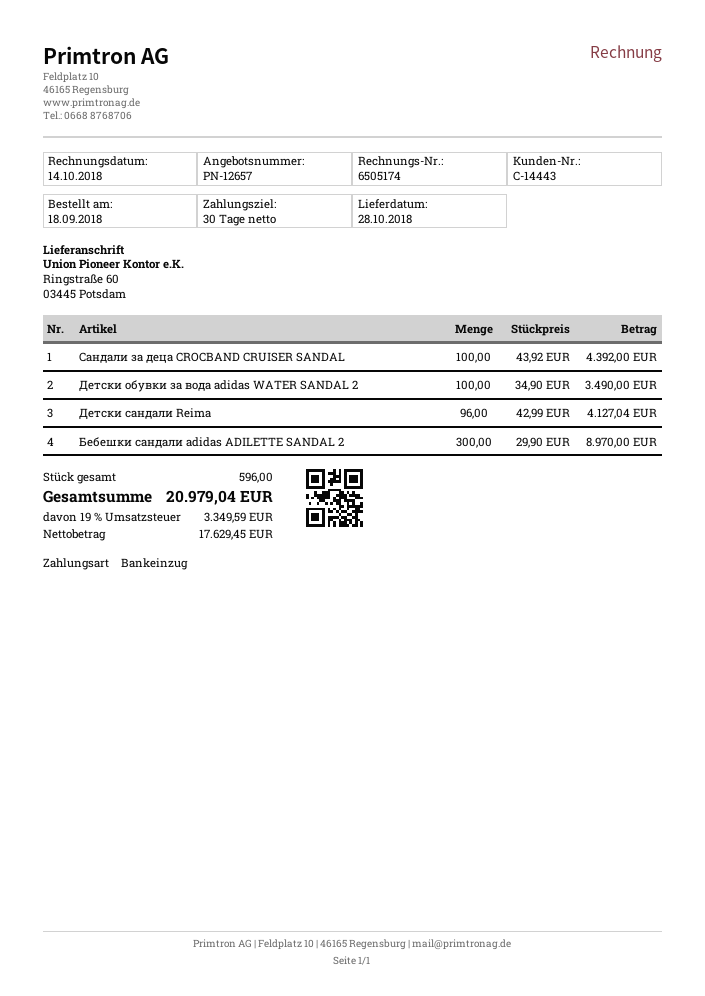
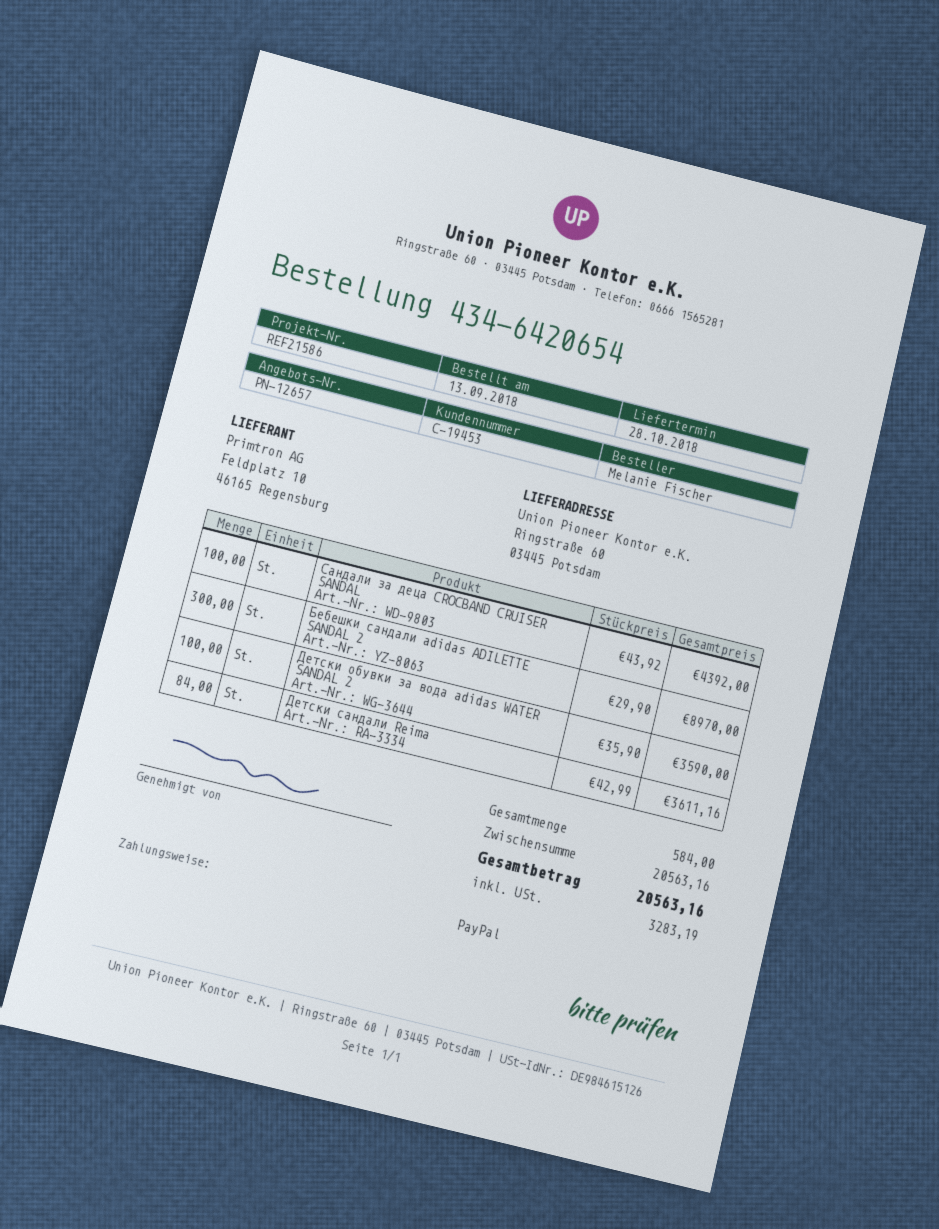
order date: 2018-09-18 -> 2018-09-13
customer number: C-14443 -> C-19453
payment method: direct debit -> PayPal
Детски обувки за вода adidas WATER SANDAL 2: 100 x 34.90 = 3490.00 -> 100 x 35.90 = 3590.00
Детски сандали Reima: 96 x 42.99 = 4127.04 -> 84 x 42.99 = 3611.16
total quantity: 596 -> 584
tax: 3349.59 -> 3283.19
total: 20979.04 -> 20563.16

